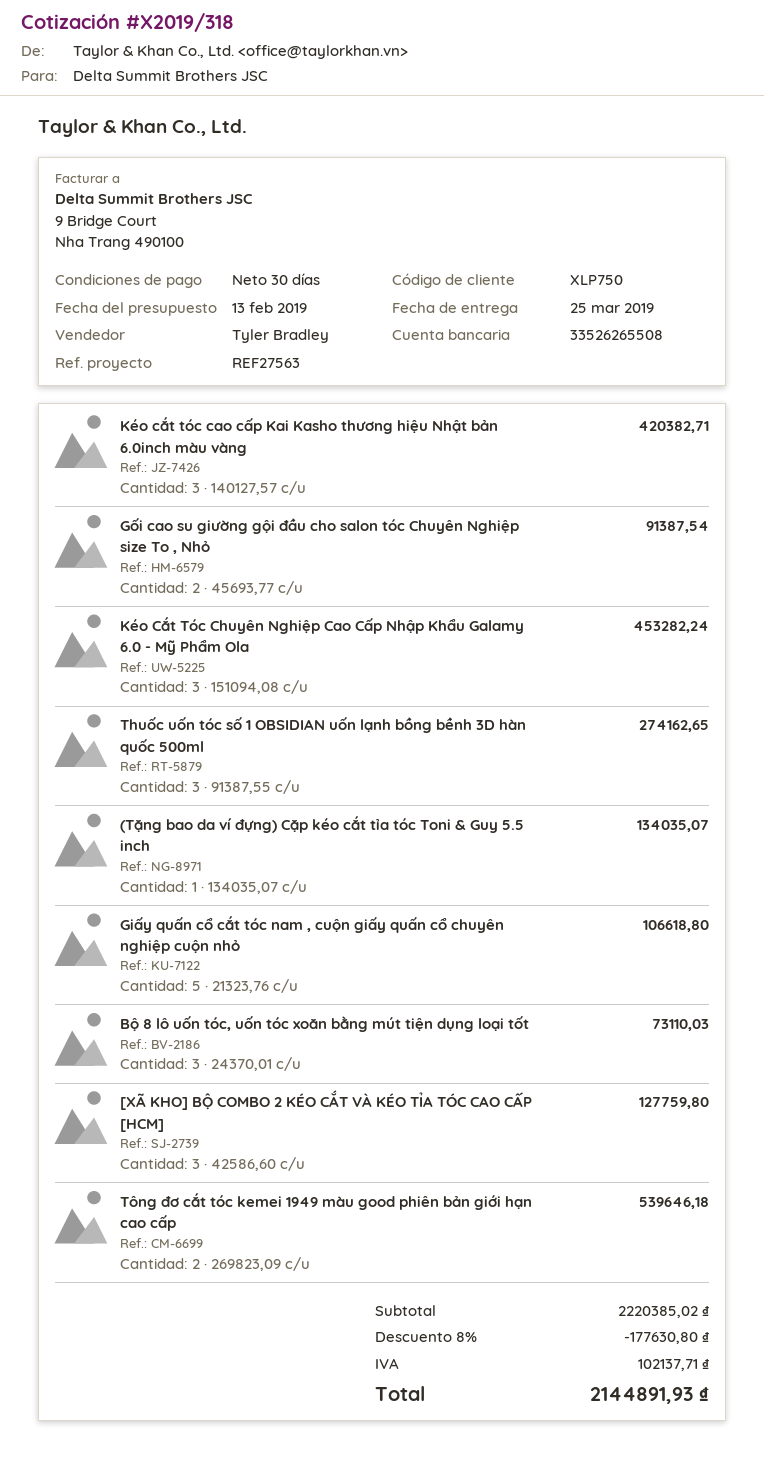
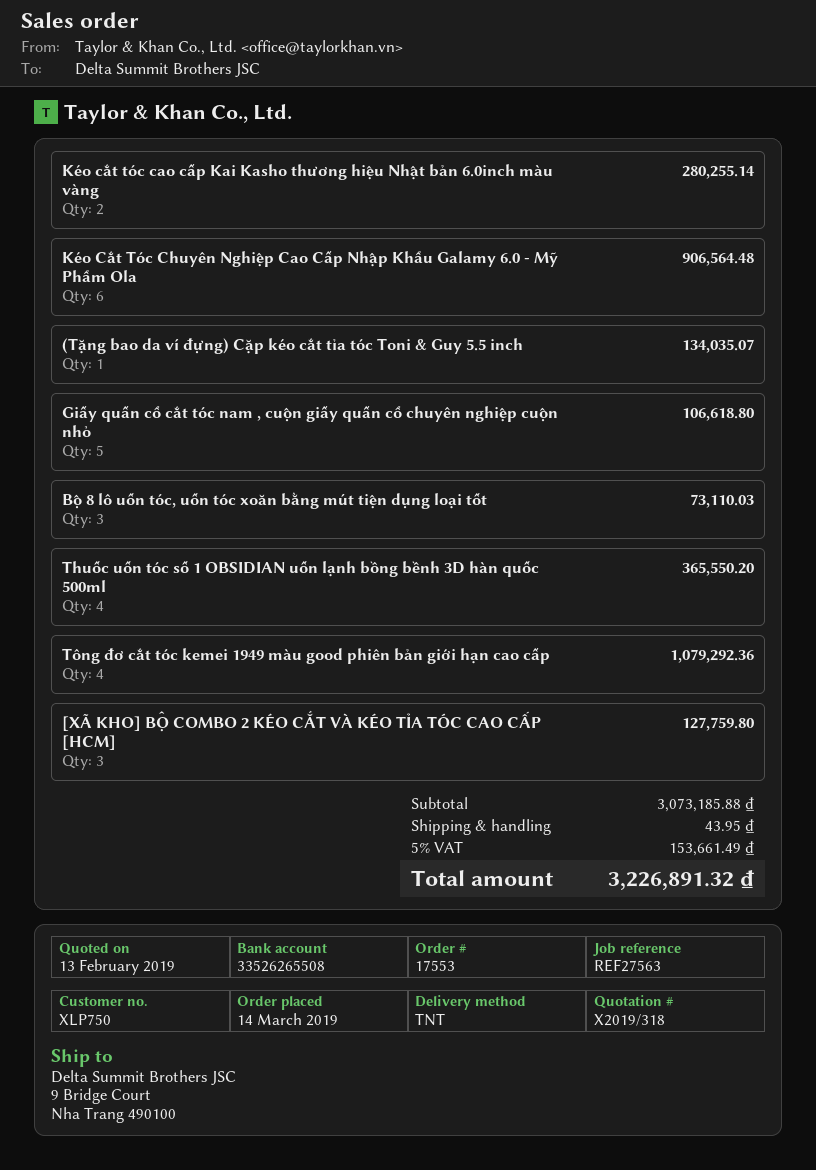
Kéo cắt tóc cao cấp Kai Kasho thương hiệu Nhật bản 6.0inch màu vàng: 3 for 420382.71 -> 2 for 280255.14
Gối cao su giường gội đầu cho salon tóc Chuyên Nghiệp size To , Nhỏ: 2 for 91387.54 -> none
Kéo Cắt Tóc Chuyên Nghiệp Cao Cấp Nhập Khẩu Galamy 6.0 - Mỹ Phẩm Ola: 3 for 453282.24 -> 6 for 906564.48
Thuốc uốn tóc số 1 OBSIDIAN uốn lạnh bồng bềnh 3D hàn quốc 500ml: 3 for 274162.65 -> 4 for 365550.20
Tông đơ cắt tóc kemei 1949 màu good phiên bản giới hạn cao cấp: 2 for 539646.18 -> 4 for 1079292.36
subtotal: 2220385.02 -> 3073185.88
discount: 8% = 177630.80 -> none
shipping: none -> 43.95
tax: 102137.71 -> 153661.49
total: 2144891.93 -> 3226891.32

